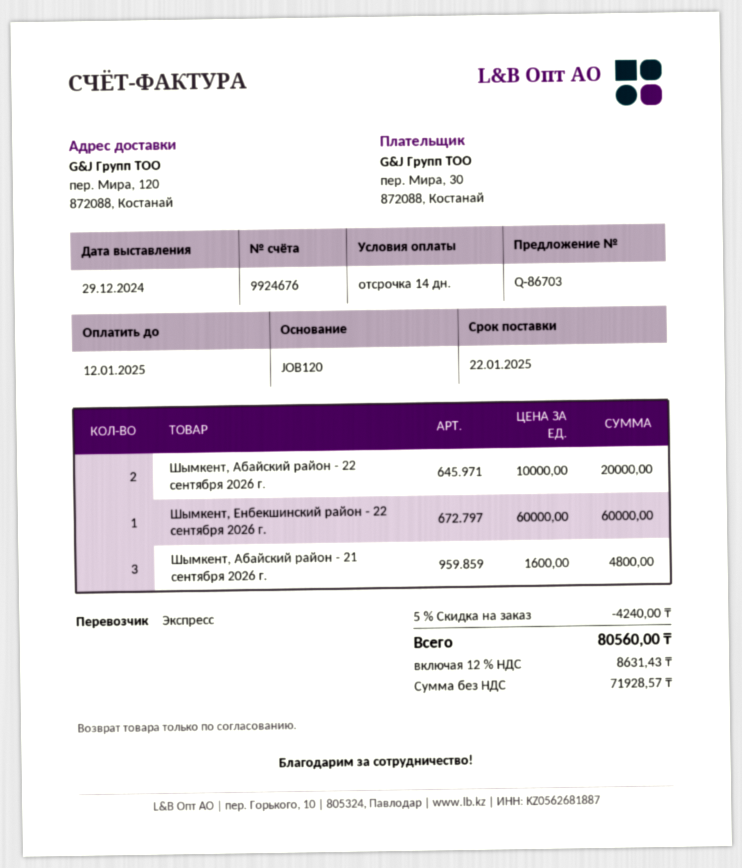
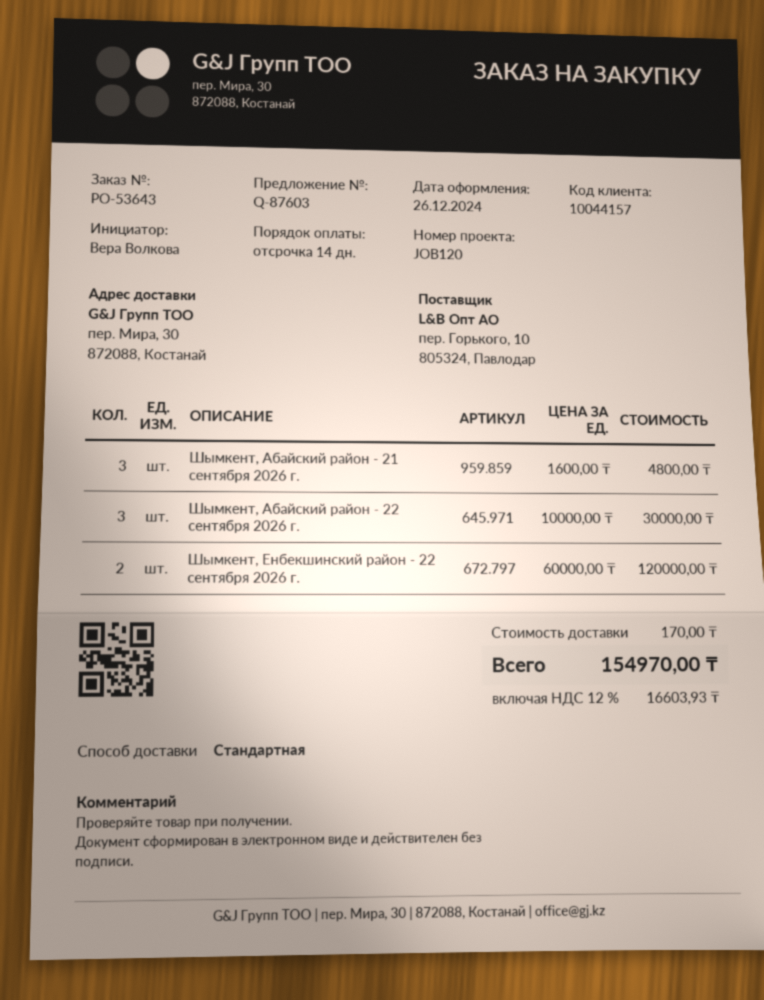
quote number: Q-86703 -> Q-87603
shipping method: express -> standard
ship to: пер. Мира, 120, 872088, Костанай -> пер. Мира, 30, 872088, Костанай
Шымкент, Абайский район - 22 сентября 2026 г.: 2 x 10000.00 = 20000.00 -> 3 x 10000.00 = 30000.00
Шымкент, Енбекшинский район - 22 сентября 2026 г.: 1 x 60000.00 = 60000.00 -> 2 x 60000.00 = 120000.00
discount: 5% = 4240.00 -> none
shipping: none -> 170.00
tax: 12% = 8631.43 -> 12% = 16603.93
total: 80560.00 -> 154970.00

